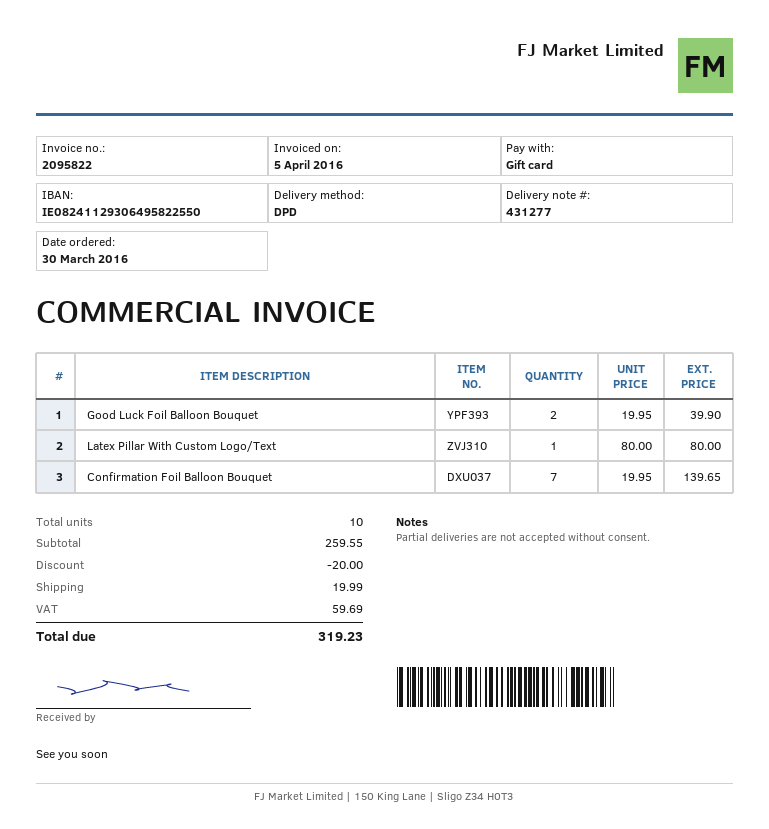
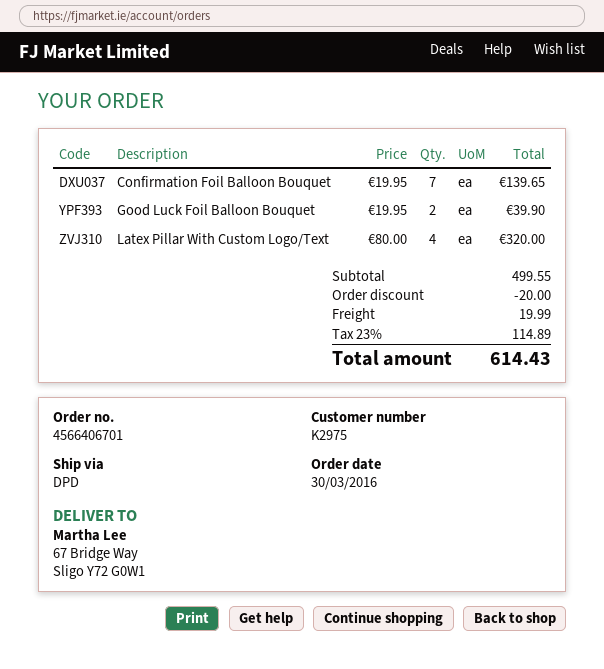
Latex Pillar With Custom Logo/Text: 1 x 80.00 = 80.00 -> 4 x 80.00 = 320.00
subtotal: 259.55 -> 499.55
tax: 59.69 -> 114.89
total: 319.23 -> 614.43

